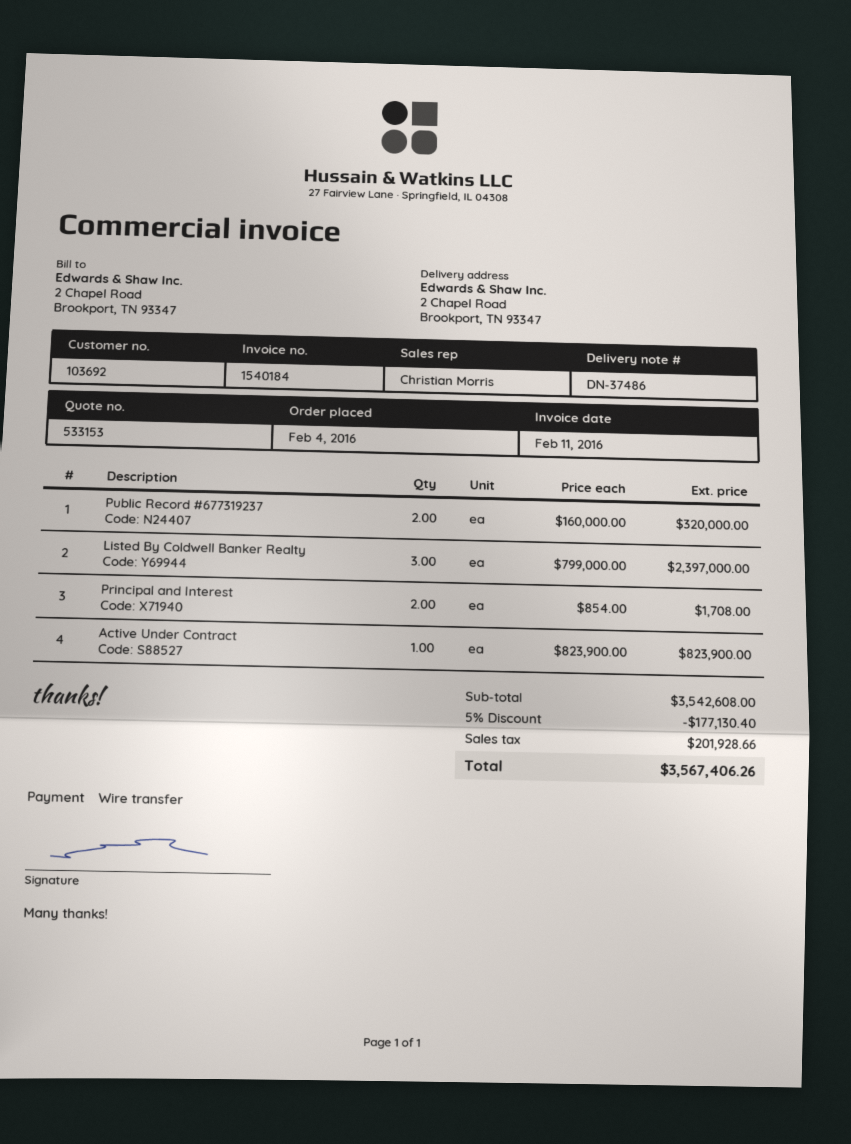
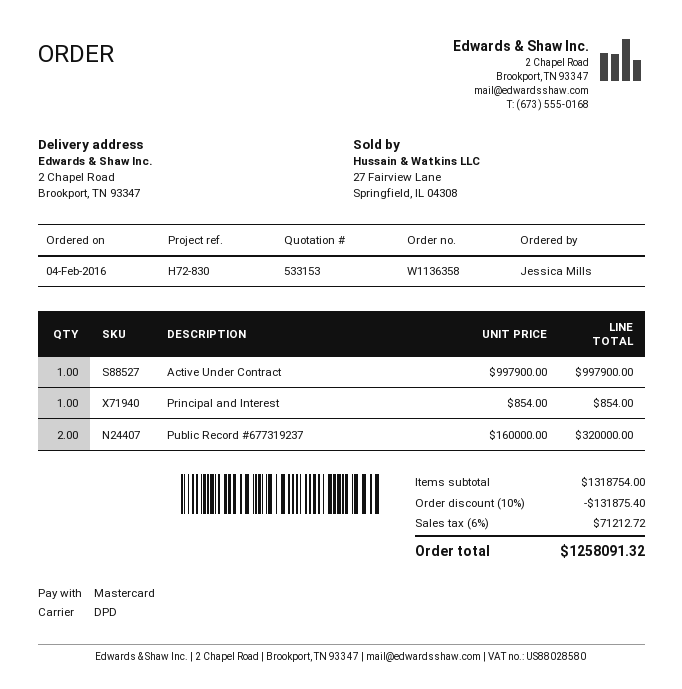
payment method: bank transfer -> Mastercard
Listed By Coldwell Banker Realty: 3 x 799000.00 = 2397000.00 -> none
Principal and Interest: 2 x 854.00 = 1708.00 -> 1 x 854.00 = 854.00
Active Under Contract: 1 x 823900.00 = 823900.00 -> 1 x 997900.00 = 997900.00
subtotal: 3542608.00 -> 1318754.00
discount: 5% = 177130.40 -> 10% = 131875.40
tax: 201928.66 -> 71212.72
total: 3567406.26 -> 1258091.32

